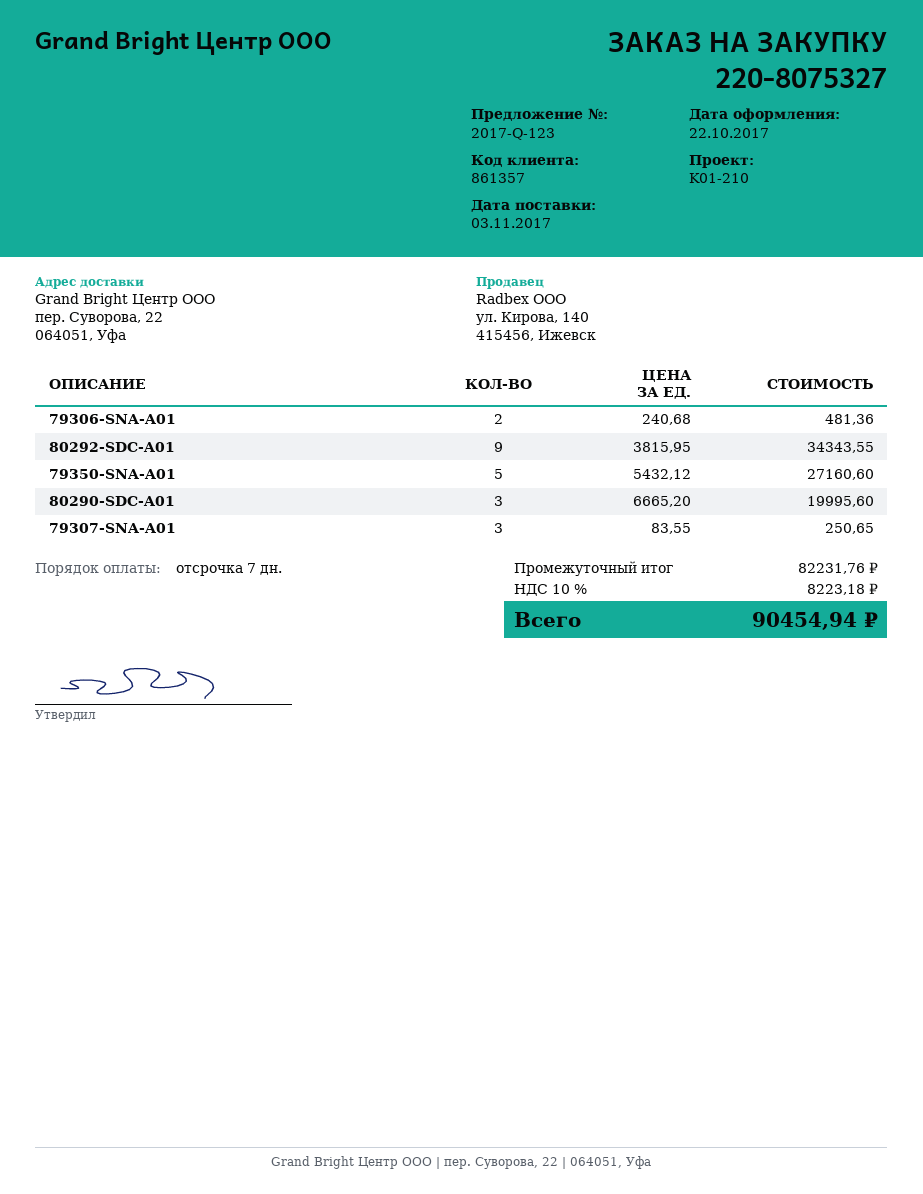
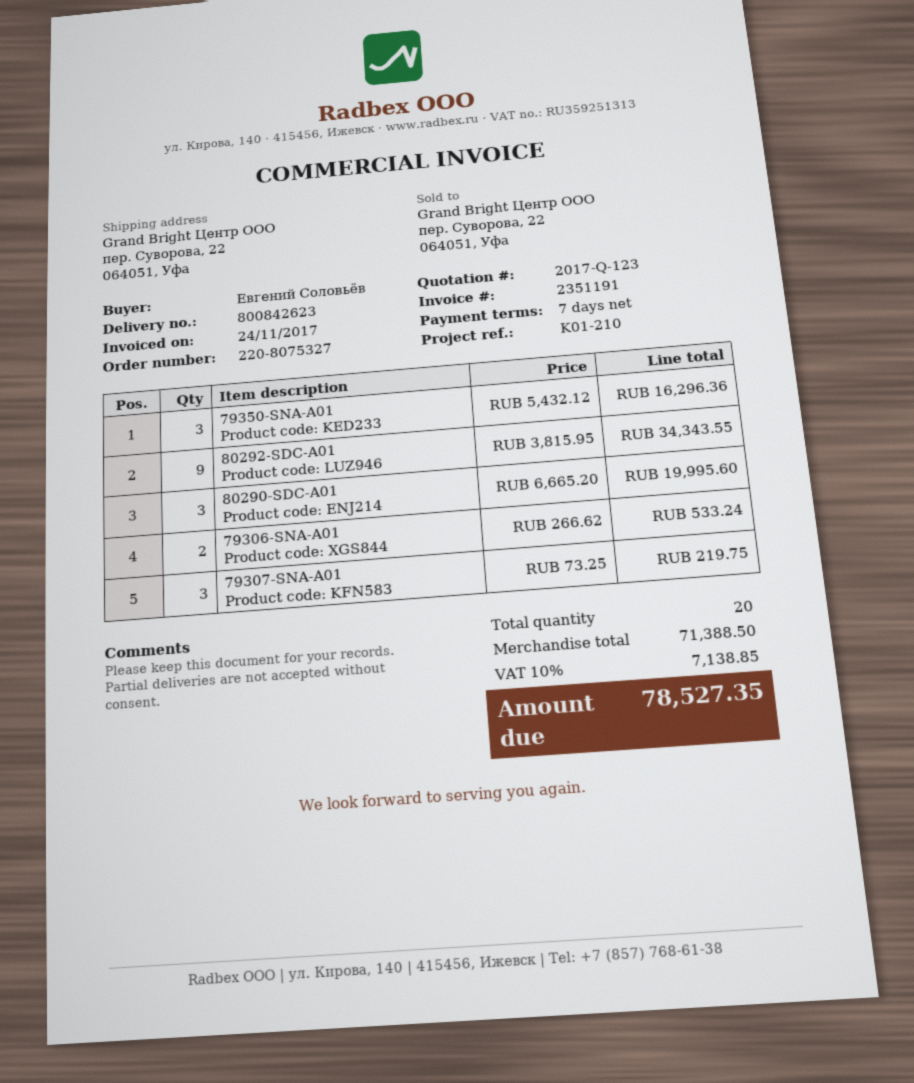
79306-SNA-A01: 2 x 240.68 = 481.36 -> 2 x 266.62 = 533.24
79350-SNA-A01: 5 x 5432.12 = 27160.60 -> 3 x 5432.12 = 16296.36
79307-SNA-A01: 3 x 83.55 = 250.65 -> 3 x 73.25 = 219.75
subtotal: 82231.76 -> 71388.50
tax: 10% = 8223.18 -> 10% = 7138.85
total: 90454.94 -> 78527.35

